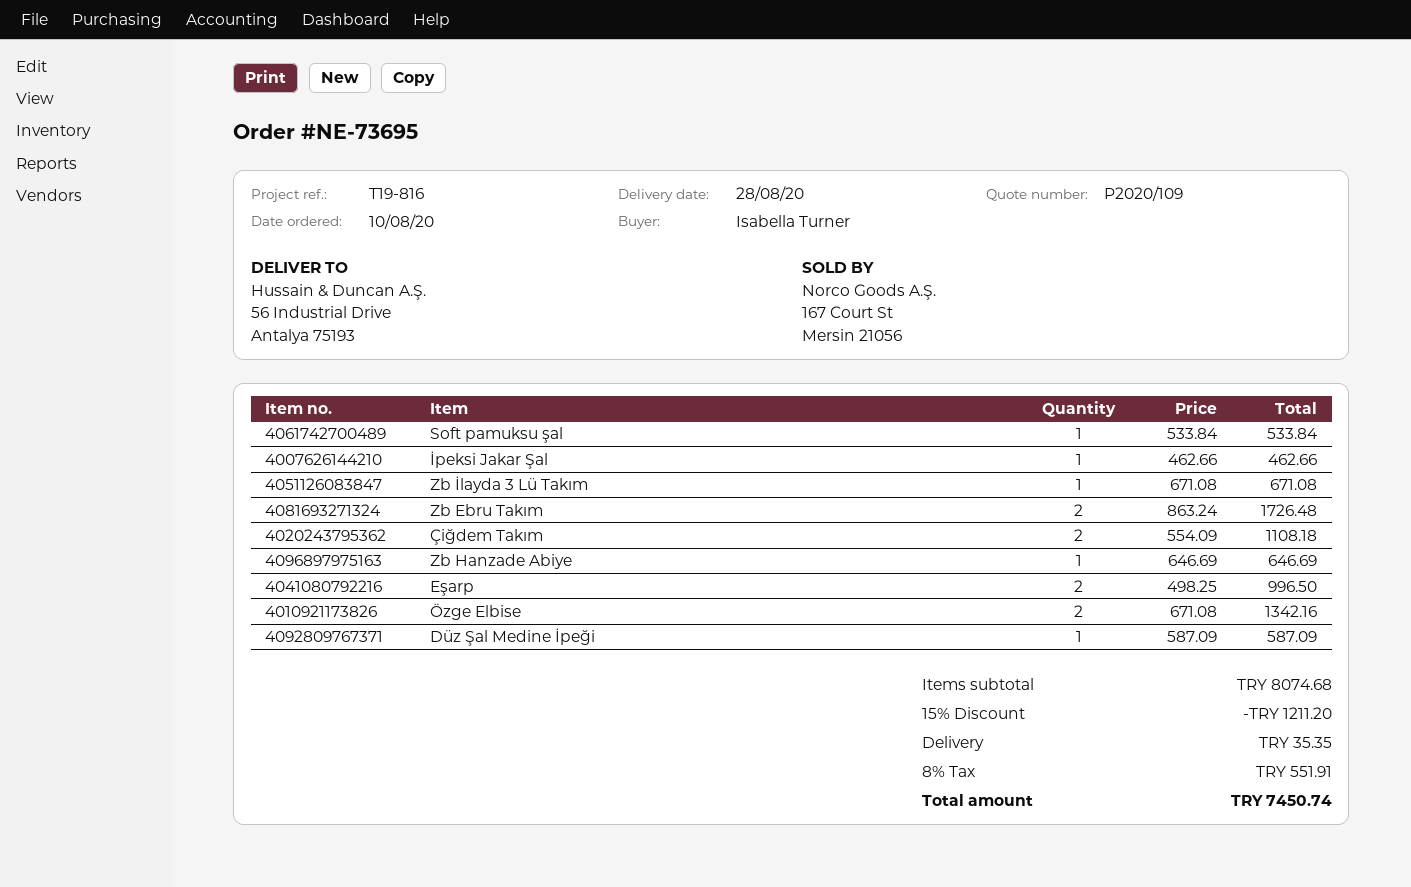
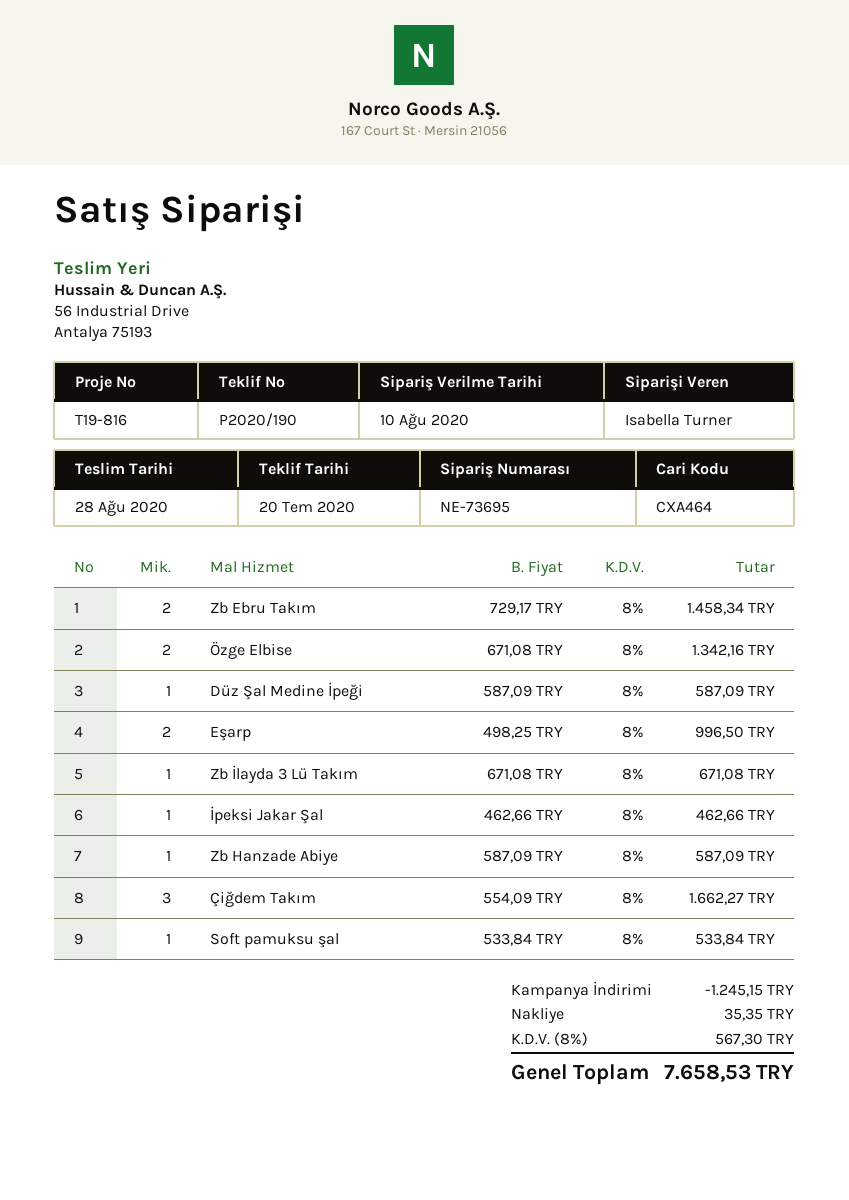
quote number: P2020/109 -> P2020/190
Zb Ebru Takım: 2 x 863.24 = 1726.48 -> 2 x 729.17 = 1458.34
Çiğdem Takım: 2 x 554.09 = 1108.18 -> 3 x 554.09 = 1662.27
Zb Hanzade Abiye: 1 x 646.69 = 646.69 -> 1 x 587.09 = 587.09
discount: 1211.20 -> 1245.15
tax: 8% = 551.91 -> 8% = 567.30
total: 7450.74 -> 7658.53

